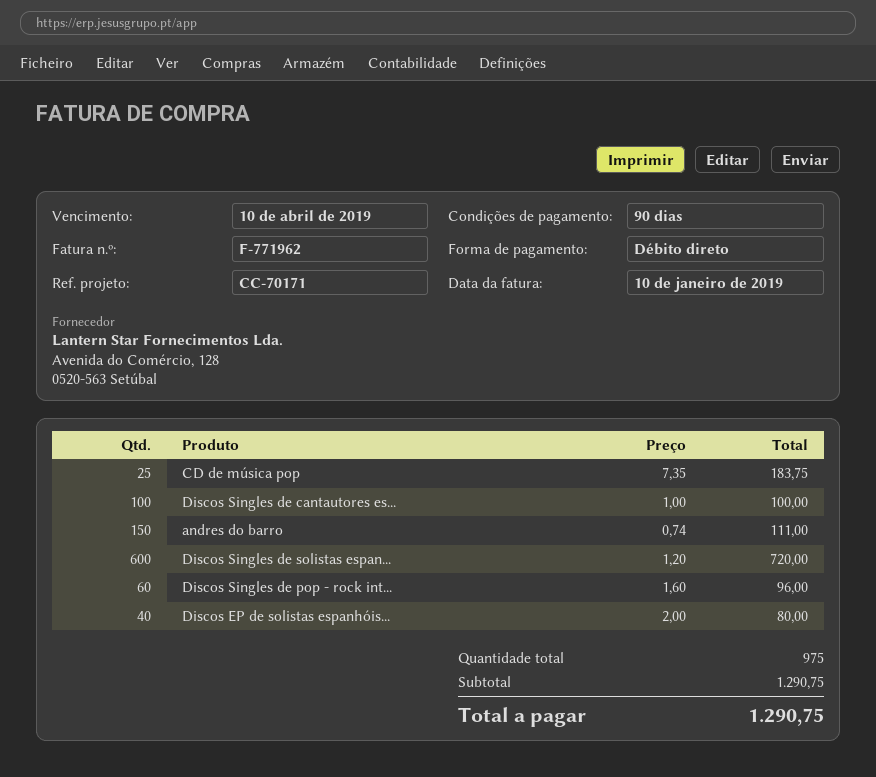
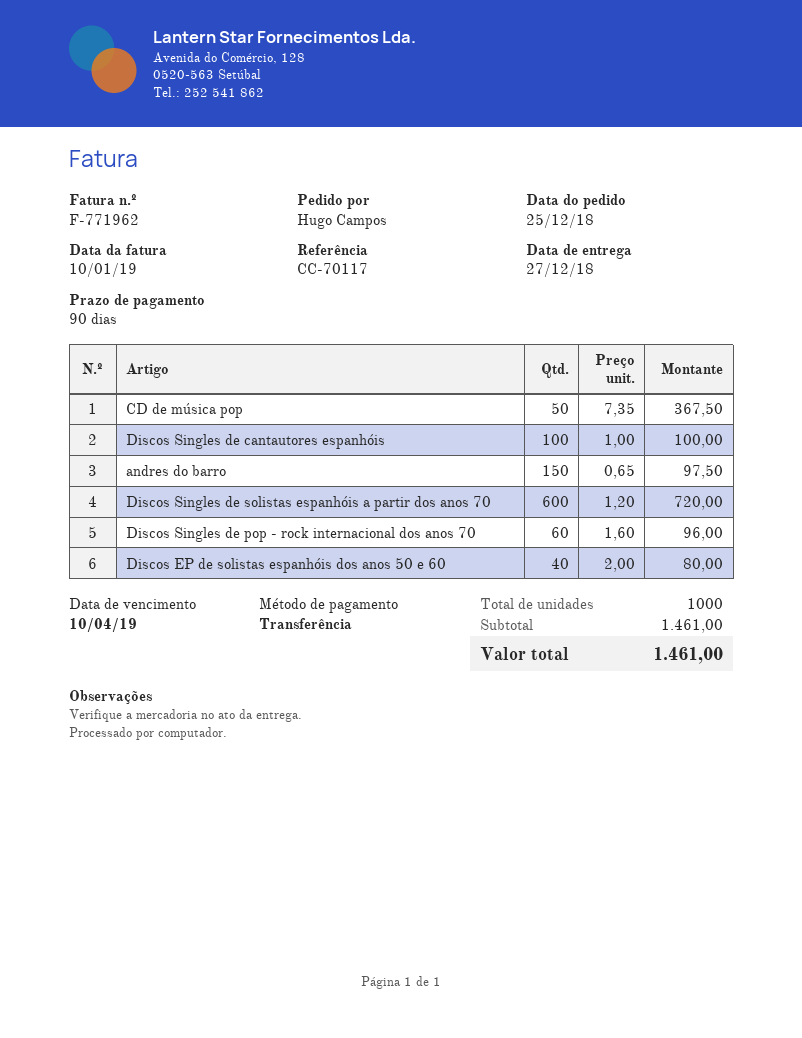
reference: CC-70171 -> CC-70117
payment method: direct debit -> bank transfer
CD de música pop: 25 x 7.35 = 183.75 -> 50 x 7.35 = 367.50
andres do barro: 150 x 0.74 = 111.00 -> 150 x 0.65 = 97.50
total quantity: 975 -> 1000
subtotal: 1290.75 -> 1461.00
total: 1290.75 -> 1461.00

